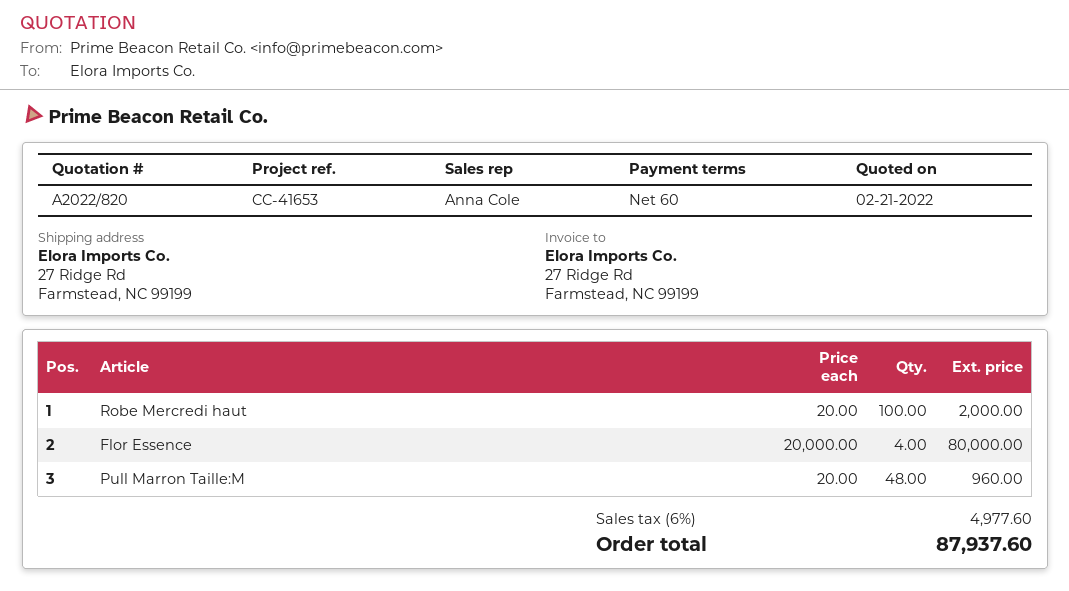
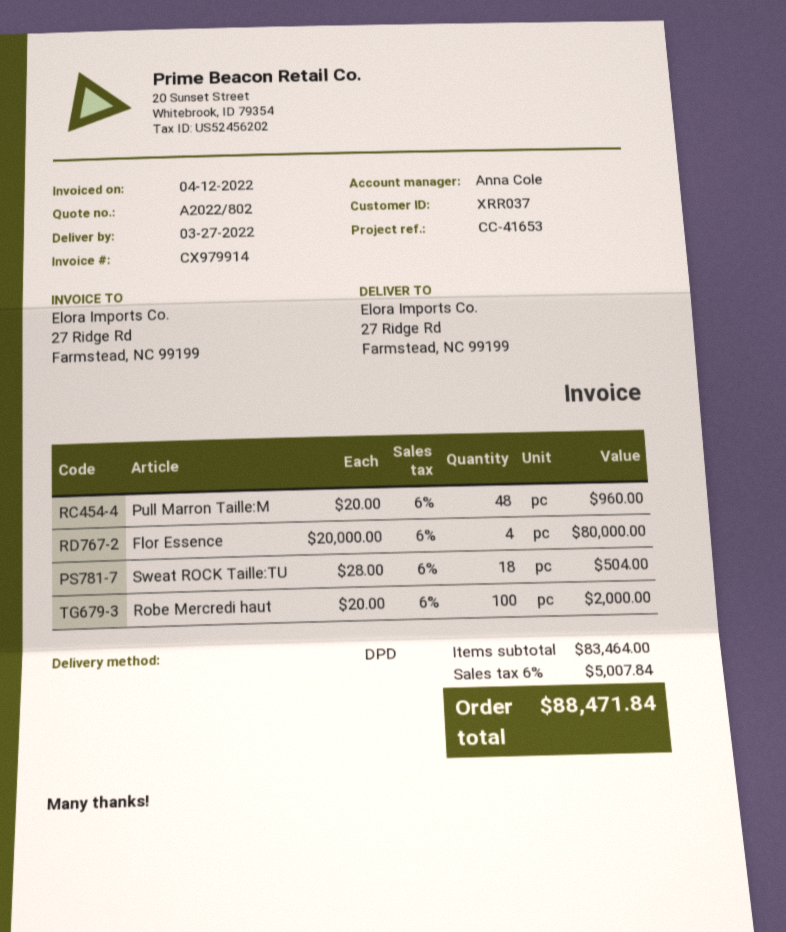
quote number: A2022/820 -> A2022/802
Sweat ROCK Taille:TU: none -> 18 x 28.00 = 504.00
tax: 6% = 4977.60 -> 6% = 5007.84
total: 87937.60 -> 88471.84

